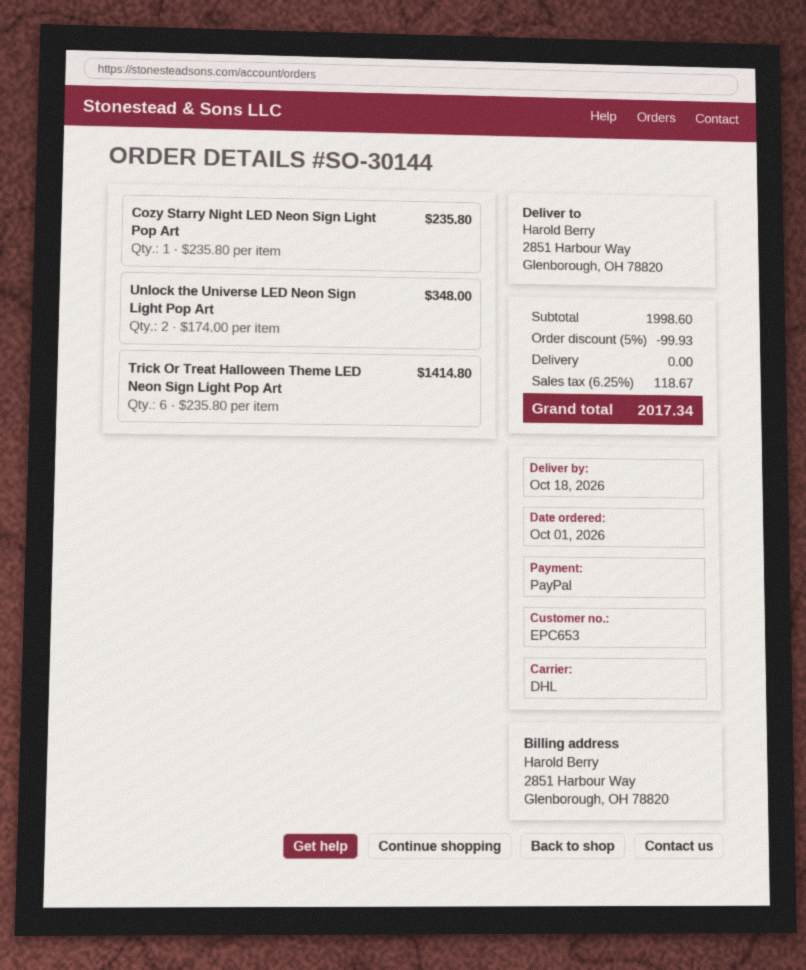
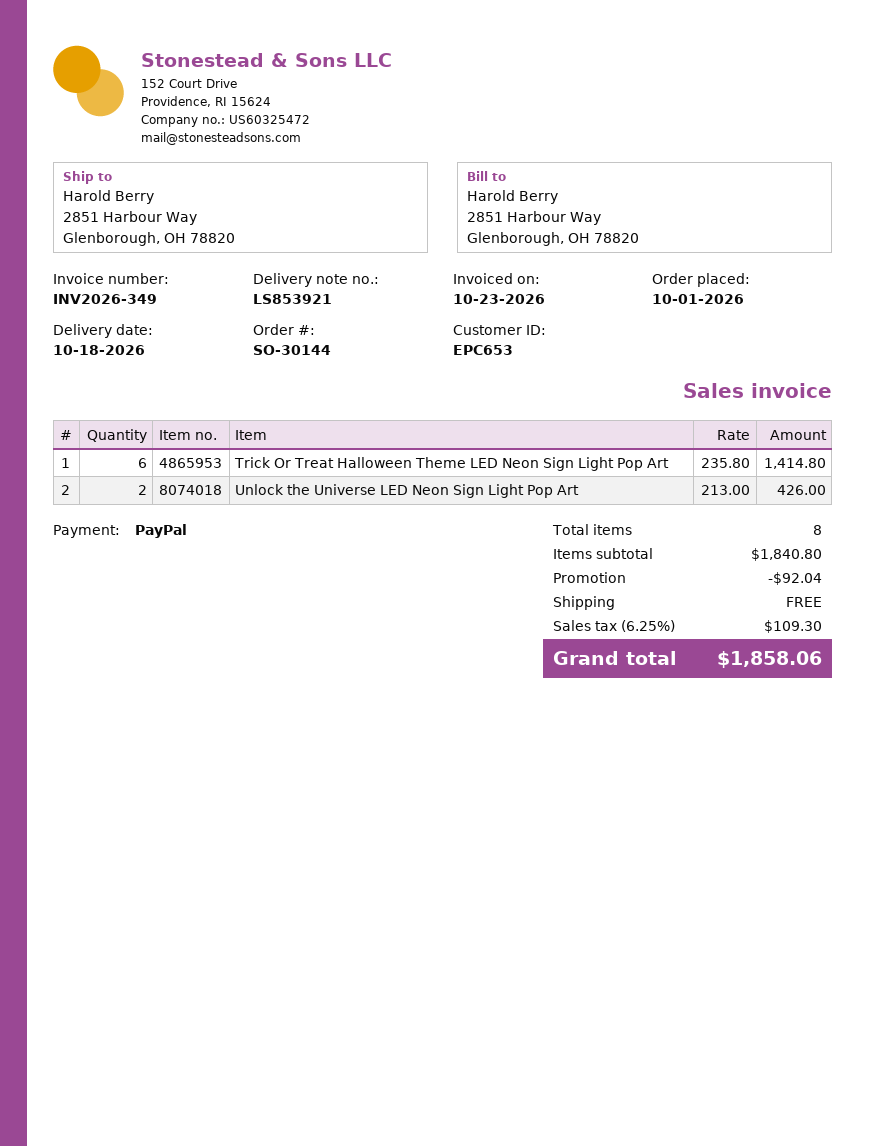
Cozy Starry Night LED Neon Sign Light Pop Art: 1 x 235.80 = 235.80 -> none
Unlock the Universe LED Neon Sign Light Pop Art: 2 x 174.00 = 348.00 -> 2 x 213.00 = 426.00
subtotal: 1998.60 -> 1840.80
discount: 99.93 -> 92.04
tax: 6.25% = 118.67 -> 6.25% = 109.30
total: 2017.34 -> 1858.06

